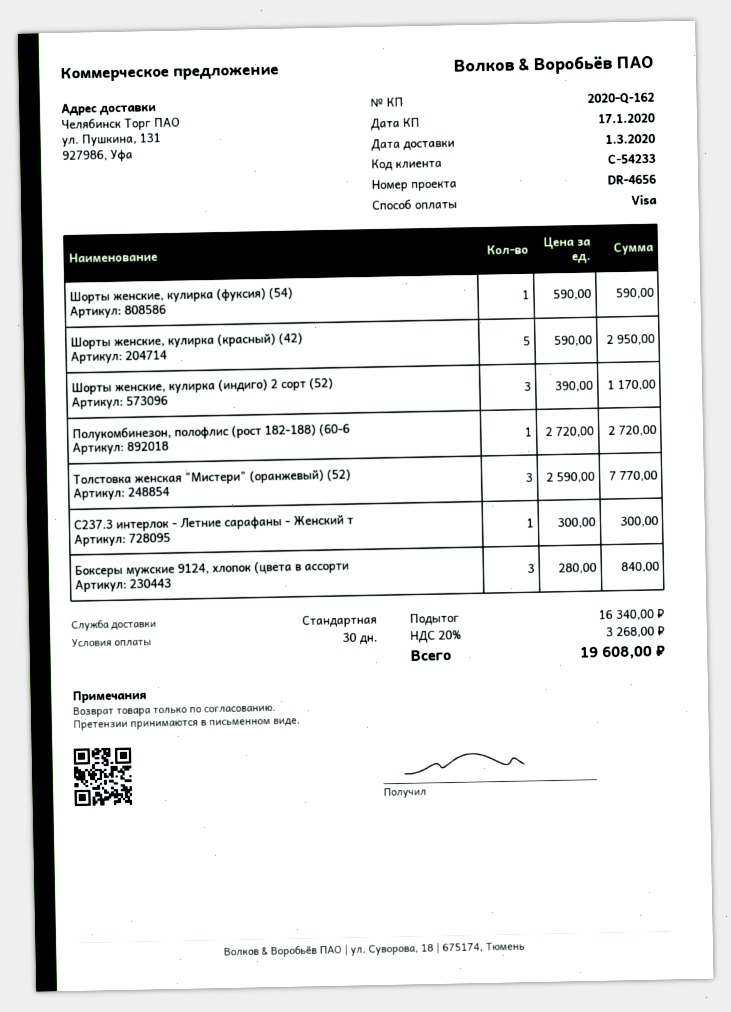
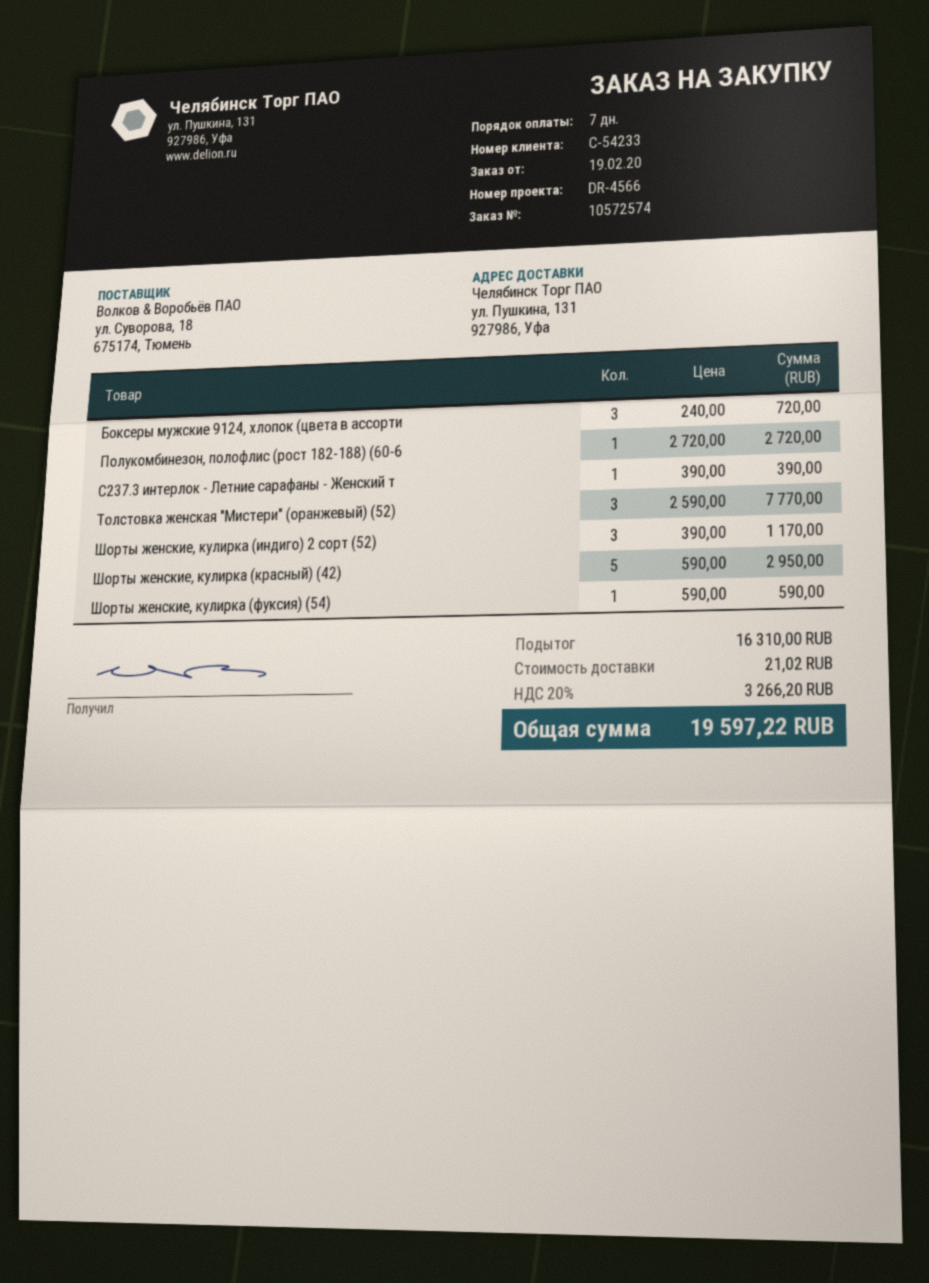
payment terms: 30 days -> 7 days
reference: DR-4656 -> DR-4566
С237.3 интерлок - Летние сарафаны - Женский т: 1 x 300.00 = 300.00 -> 1 x 390.00 = 390.00
Боксеры мужские 9124, хлопок (цвета в ассорти: 3 x 280.00 = 840.00 -> 3 x 240.00 = 720.00
subtotal: 16340.00 -> 16310.00
shipping: none -> 21.02
tax: 20% = 3268.00 -> 20% = 3266.20
total: 19608.00 -> 19597.22

